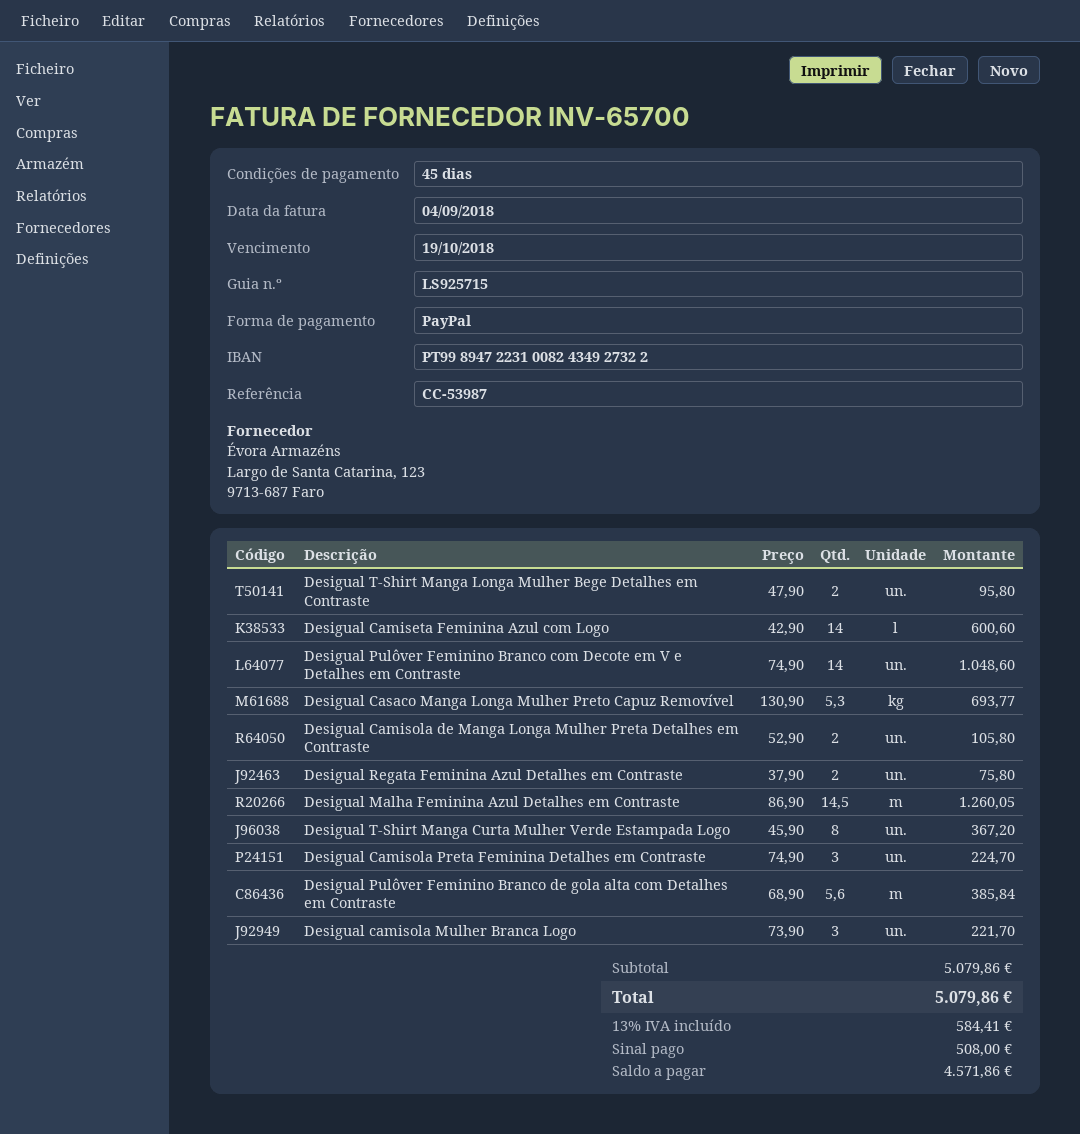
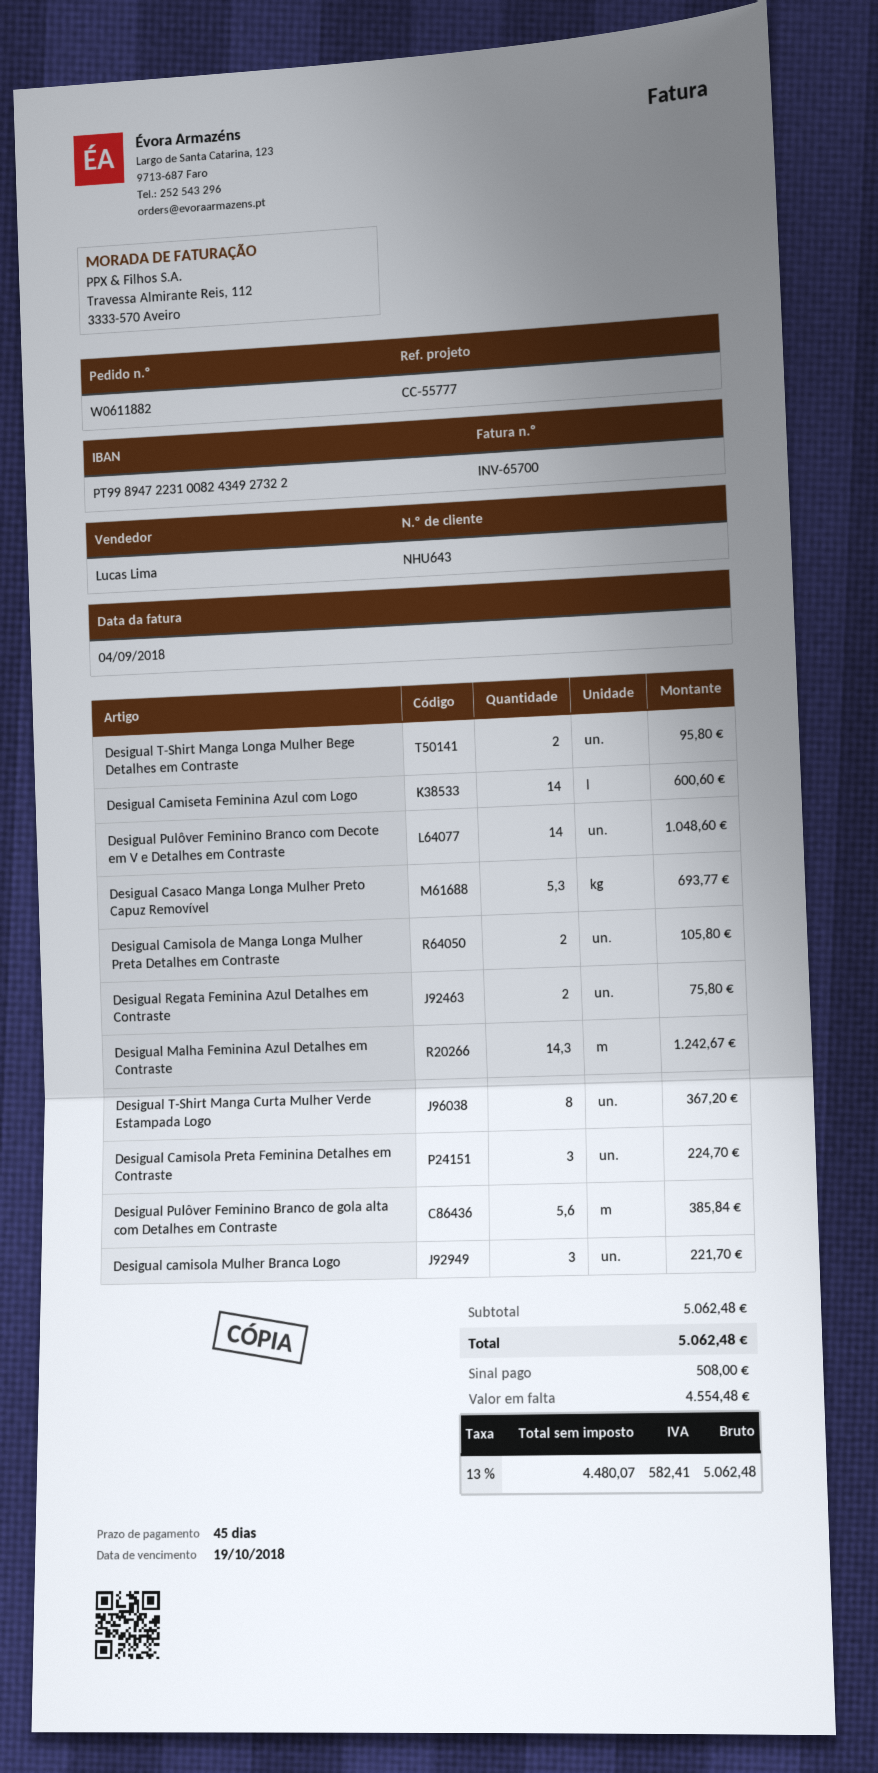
reference: CC-53987 -> CC-55777
Desigual Malha Feminina Azul Detalhes em Contraste: 14.5 for 1260.05 -> 14.3 for 1242.67
subtotal: 5079.86 -> 5062.48
tax: 13% = 584.41 -> 13% = 582.41
total: 5079.86 -> 5062.48
balance: 4571.86 -> 4554.48

